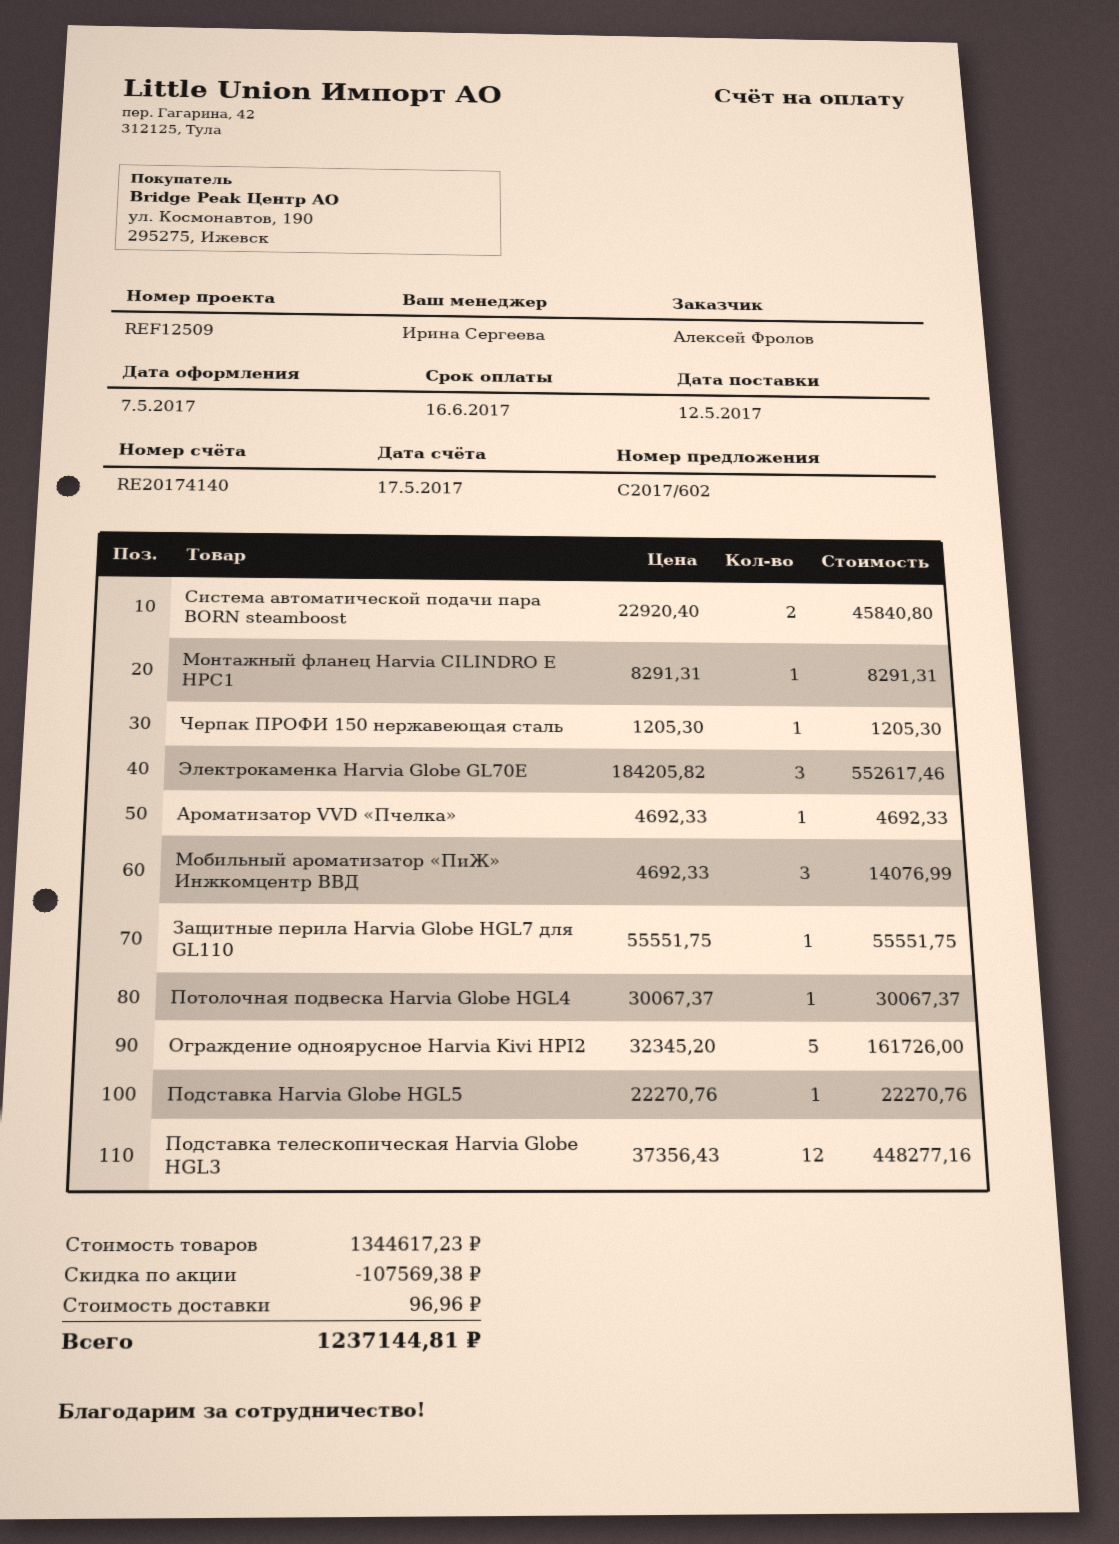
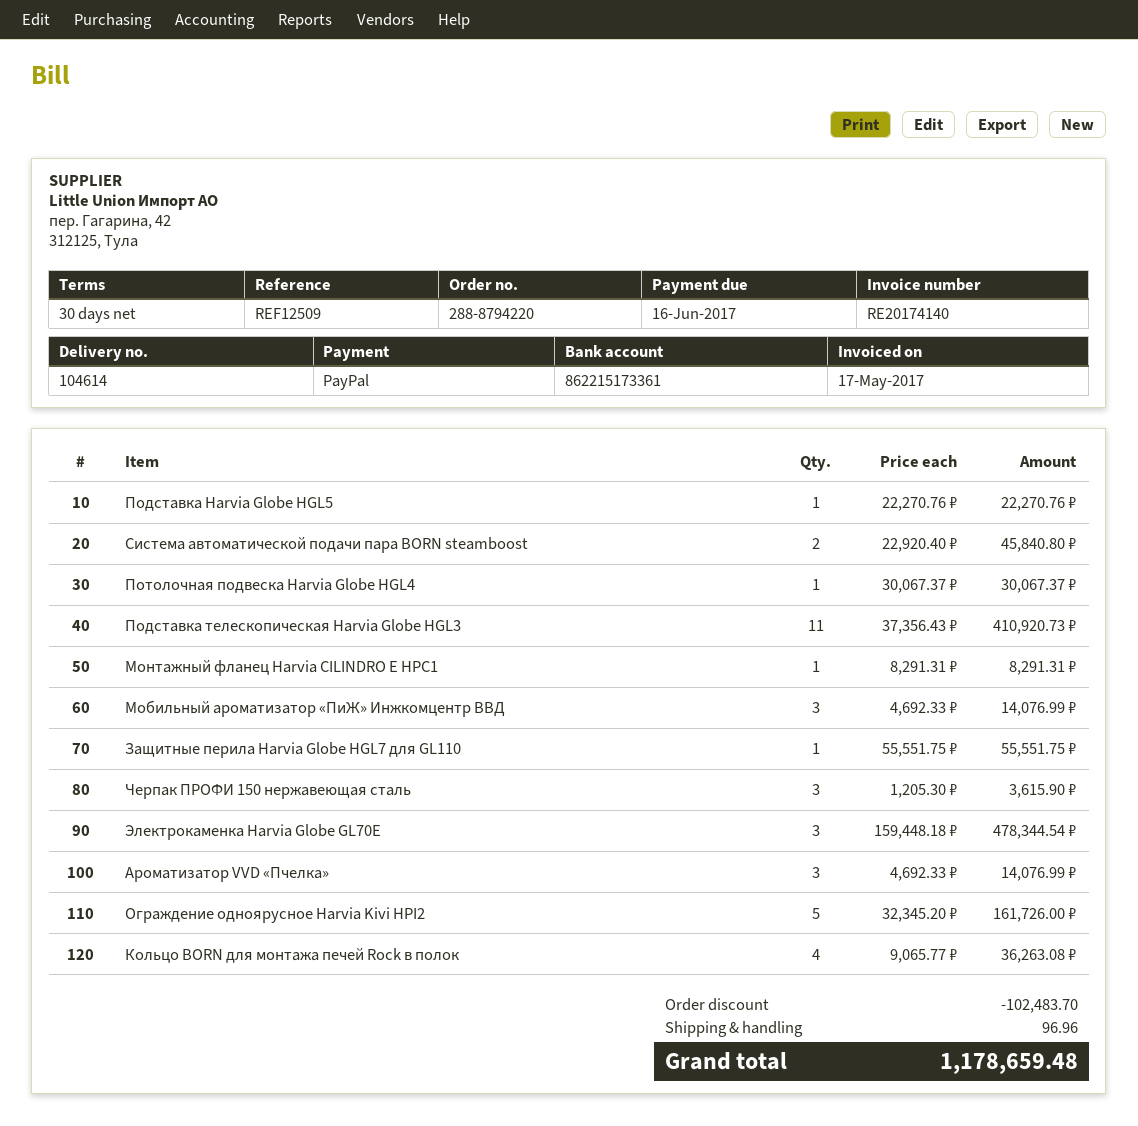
Черпак ПРОФИ 150 нержавеющая сталь: 1 x 1205.30 = 1205.30 -> 3 x 1205.30 = 3615.90
Электрокаменка Harvia Globe GL70E: 3 x 184205.82 = 552617.46 -> 3 x 159448.18 = 478344.54
Ароматизатор VVD «Пчелка»: 1 x 4692.33 = 4692.33 -> 3 x 4692.33 = 14076.99
Подставка телескопическая Harvia Globe HGL3: 12 x 37356.43 = 448277.16 -> 11 x 37356.43 = 410920.73
Кольцо BORN для монтажа печей Rock в полок: none -> 4 x 9065.77 = 36263.08
discount: 107569.38 -> 102483.70
total: 1237144.81 -> 1178659.48

